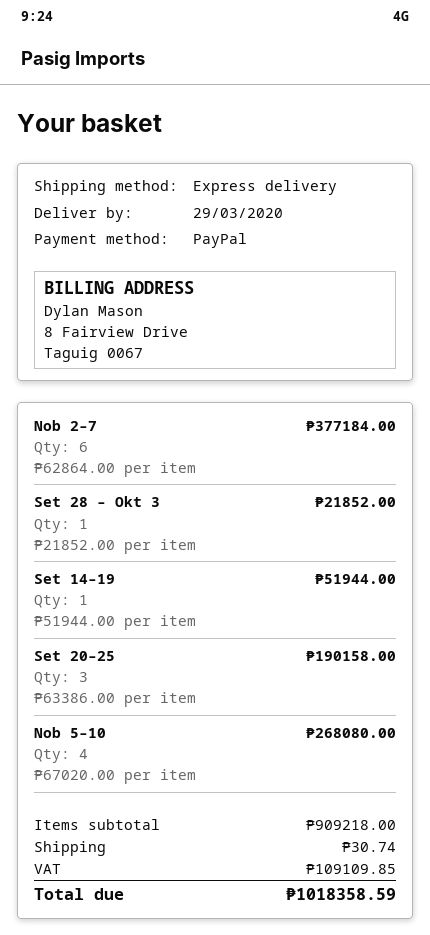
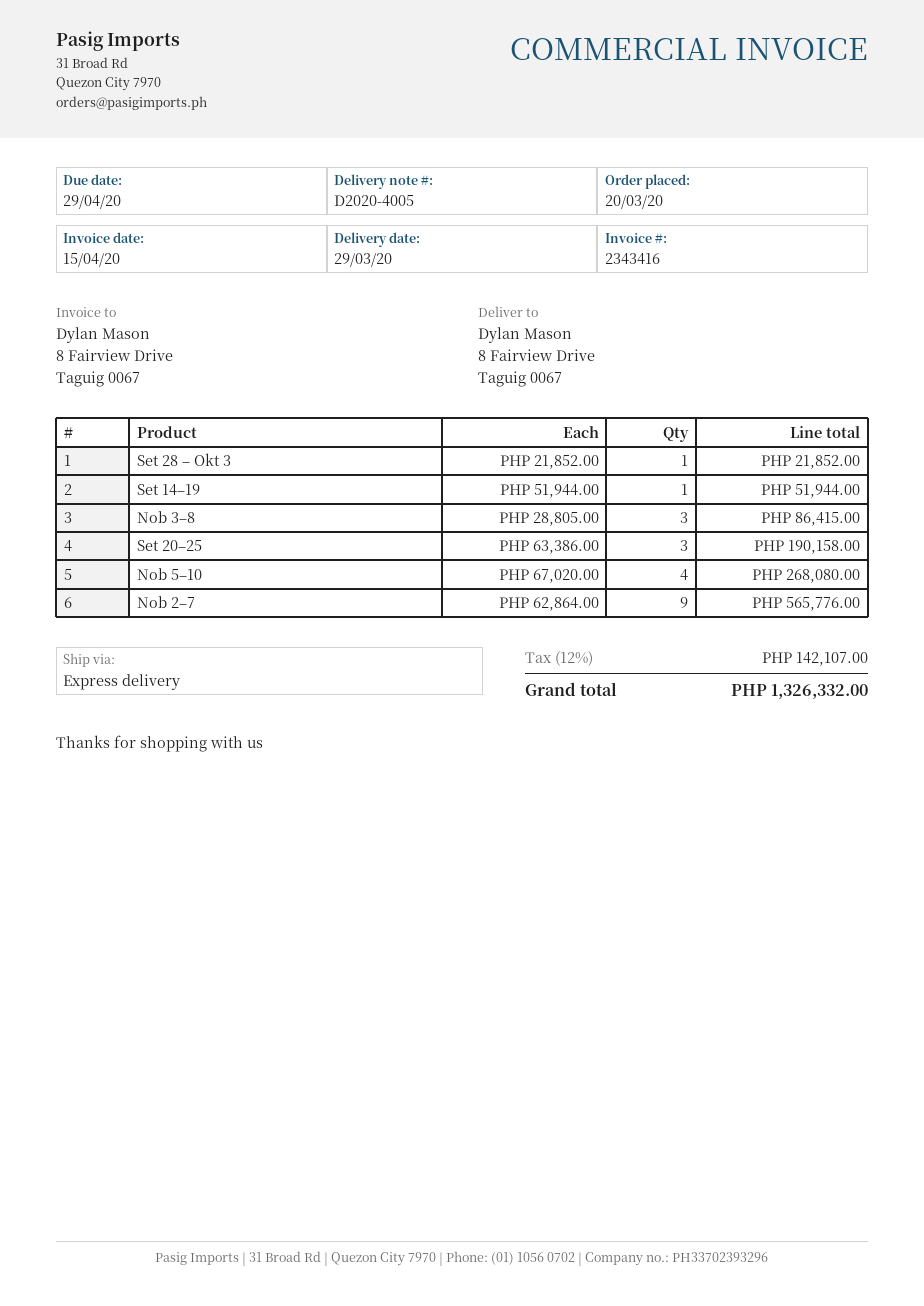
Nob 2–7: 6 x 62864.00 = 377184.00 -> 9 x 62864.00 = 565776.00
Nob 3–8: none -> 3 x 28805.00 = 86415.00
shipping: 30.74 -> none
tax: 109109.85 -> 142107.00
total: 1018358.59 -> 1326332.00

